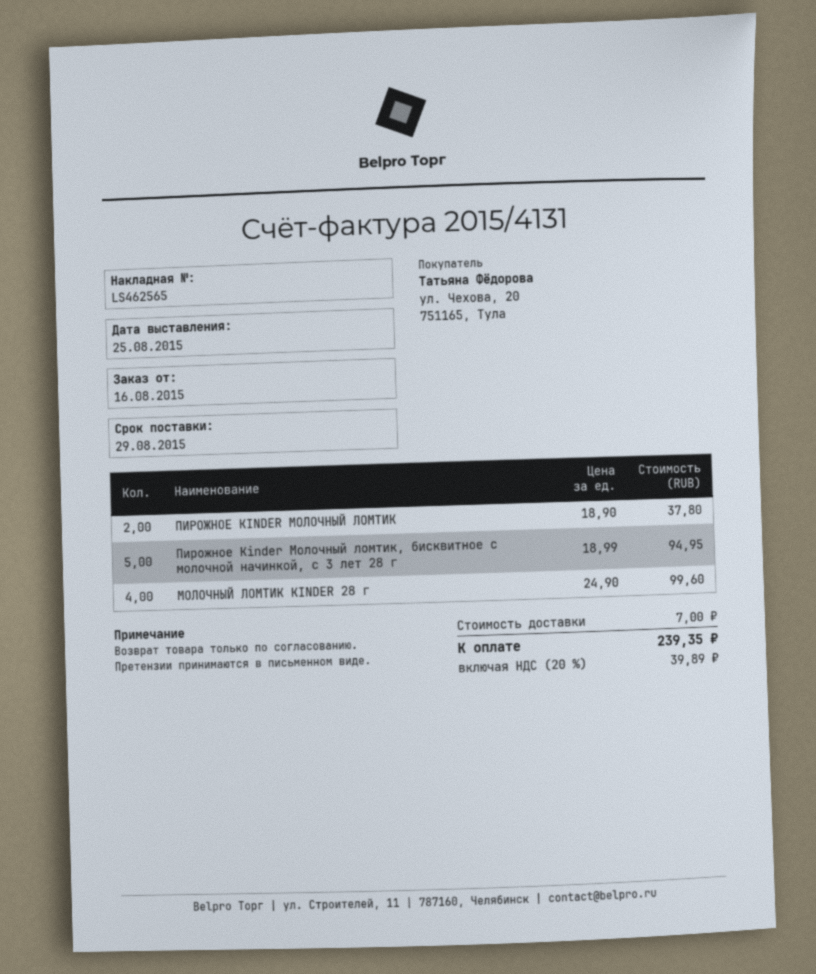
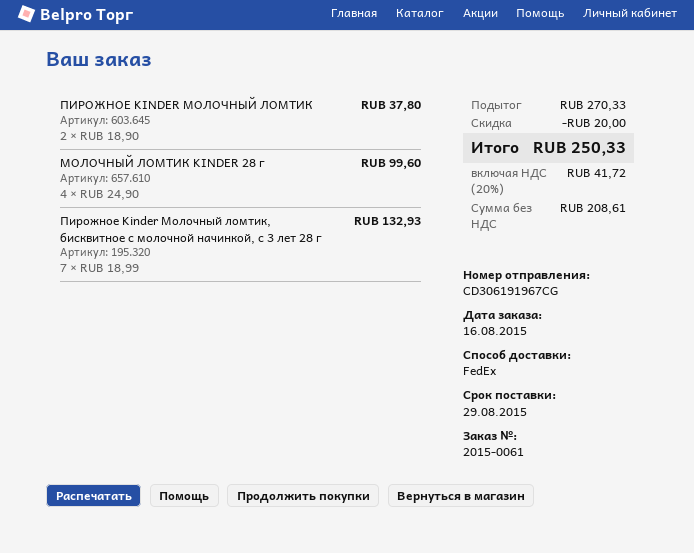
Пирожное Kinder Молочный ломтик, бисквитное с молочной начинкой, с 3 лет 28 г: 5 x 18.99 = 94.95 -> 7 x 18.99 = 132.93
discount: none -> 20.00
shipping: 7.00 -> none
tax: 20% = 39.89 -> 20% = 41.72
total: 239.35 -> 250.33

